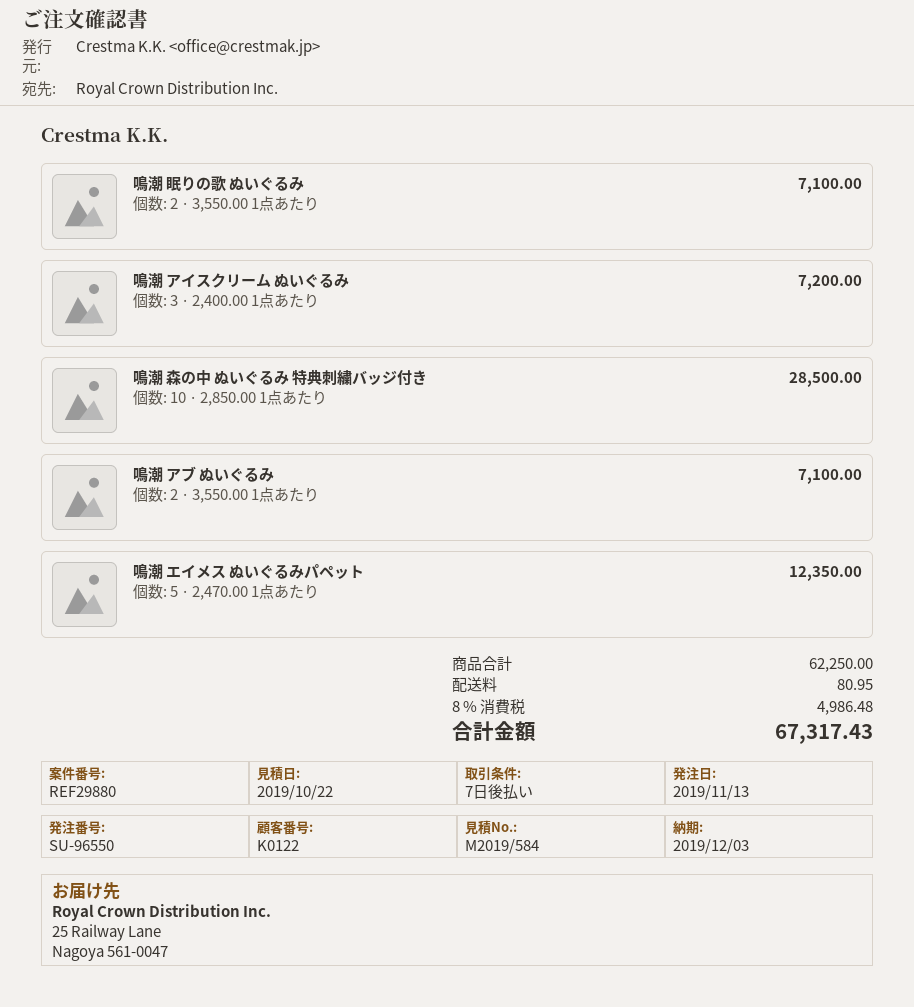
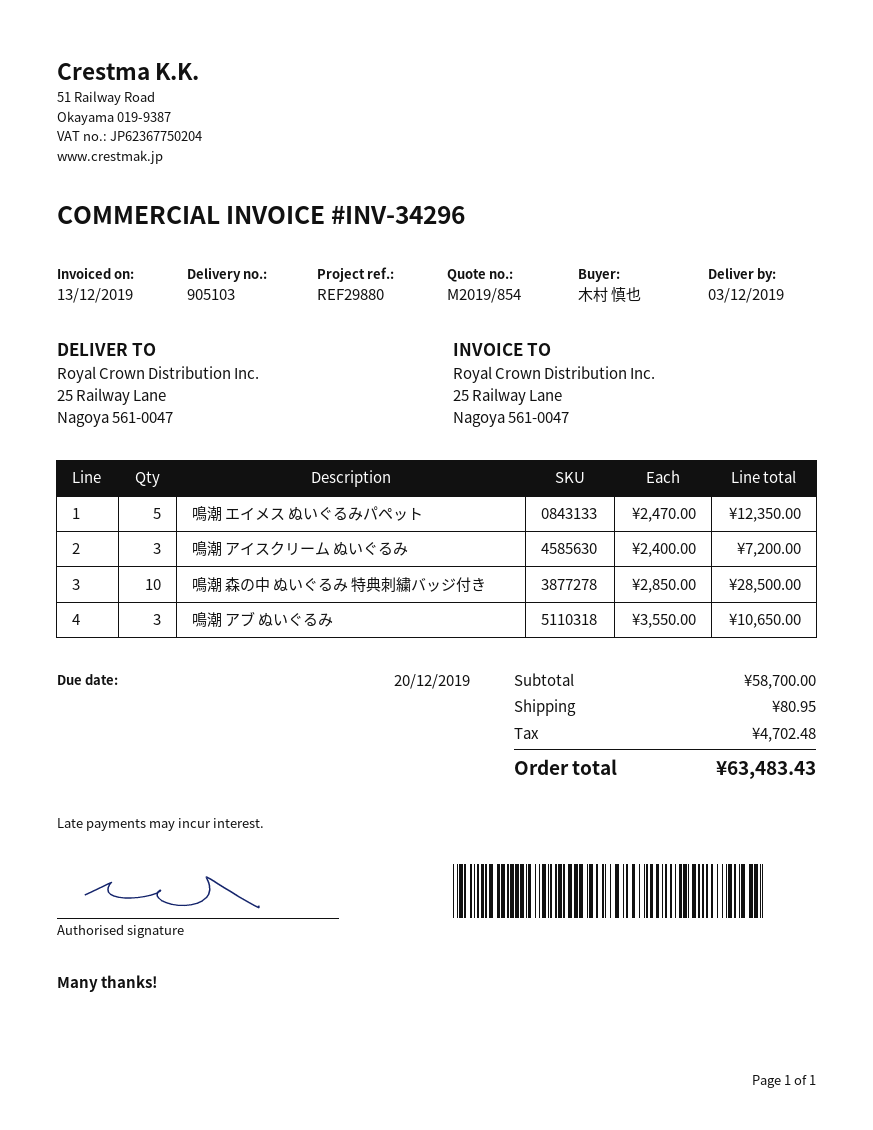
quote number: M2019/584 -> M2019/854
鳴潮 眠りの歌 ぬいぐるみ: 2 x 3550.00 = 7100.00 -> none
鳴潮 アブ ぬいぐるみ: 2 x 3550.00 = 7100.00 -> 3 x 3550.00 = 10650.00
subtotal: 62250.00 -> 58700.00
tax: 4986.48 -> 4702.48
total: 67317.43 -> 63483.43

